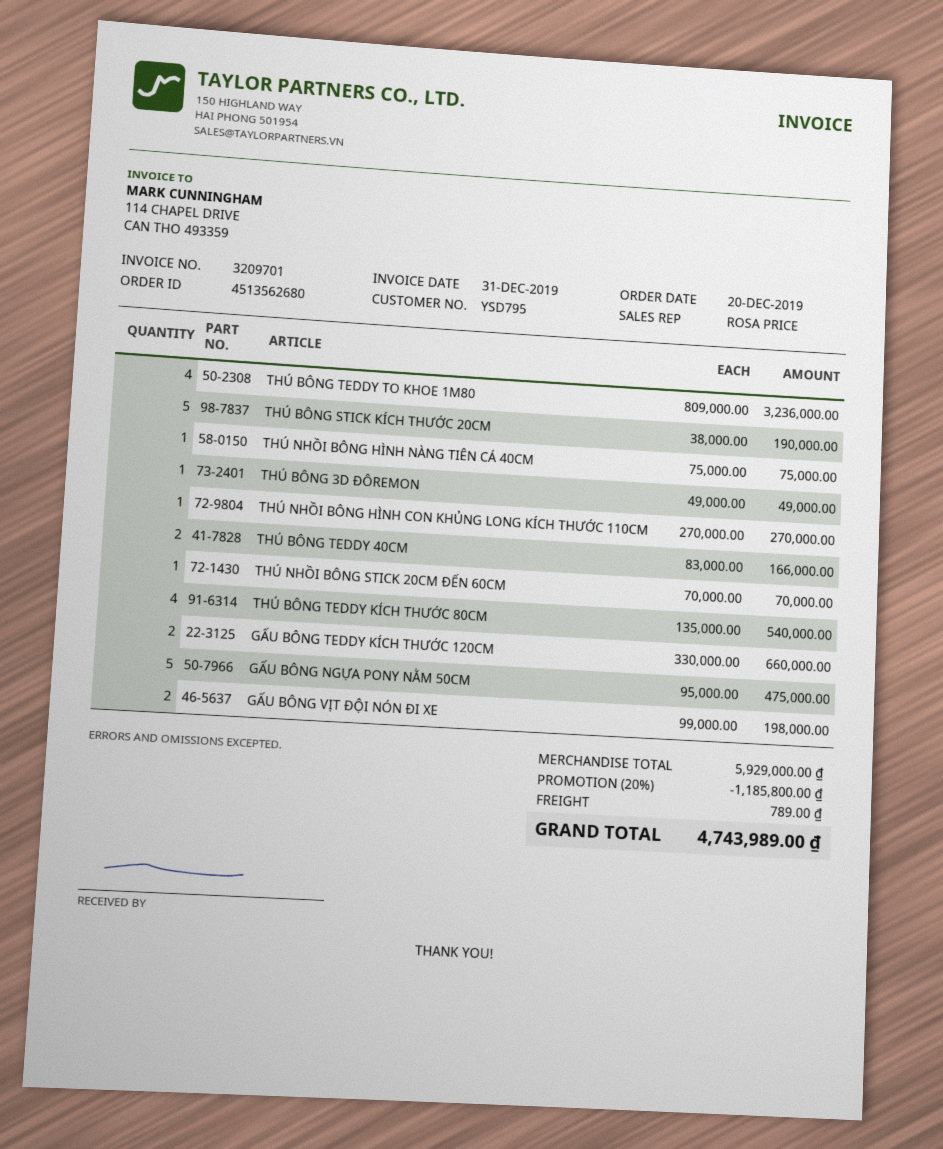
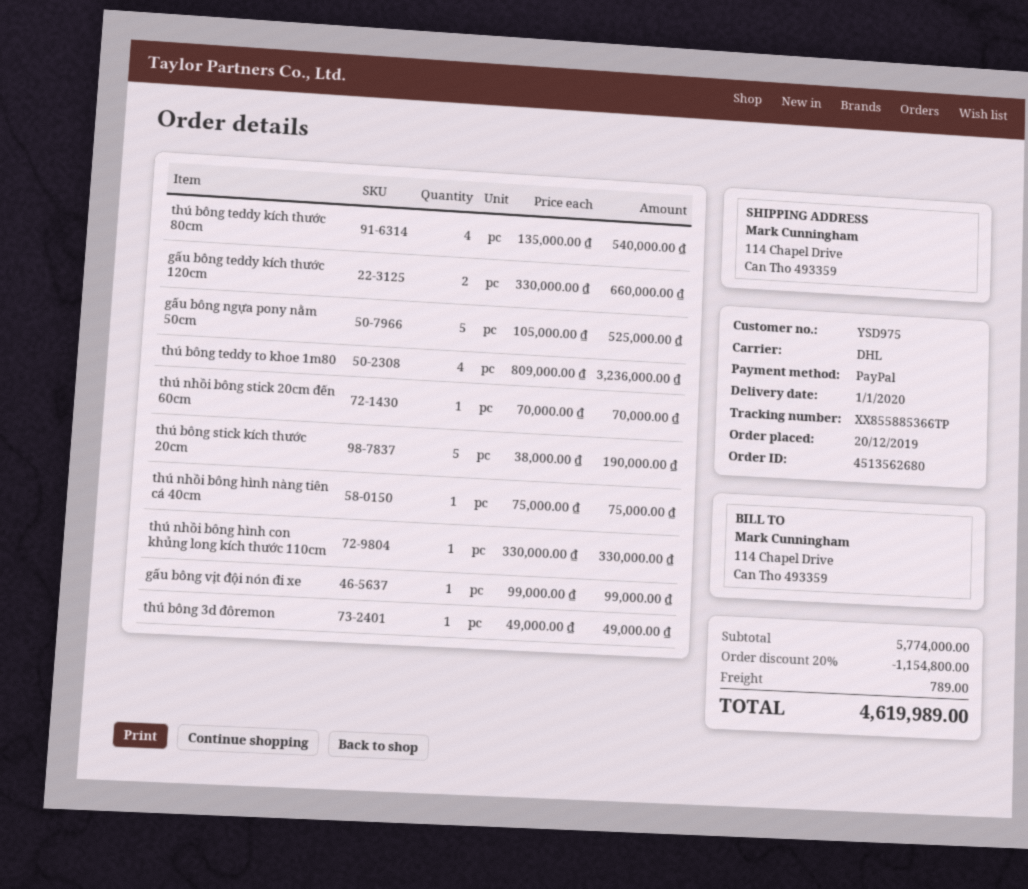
customer number: YSD795 -> YSD975
THÚ NHỒI BÔNG HÌNH CON KHỦNG LONG KÍCH THƯỚC 110CM: 1 x 270000.00 = 270000.00 -> 1 x 330000.00 = 330000.00
THÚ BÔNG TEDDY 40CM: 2 x 83000.00 = 166000.00 -> none
GẤU BÔNG NGỰA PONY NẰM 50CM: 5 x 95000.00 = 475000.00 -> 5 x 105000.00 = 525000.00
GẤU BÔNG VỊT ĐỘI NÓN ĐI XE: 2 x 99000.00 = 198000.00 -> 1 x 99000.00 = 99000.00
subtotal: 5929000.00 -> 5774000.00
discount: 20% = 1185800.00 -> 20% = 1154800.00
total: 4743989.00 -> 4619989.00

